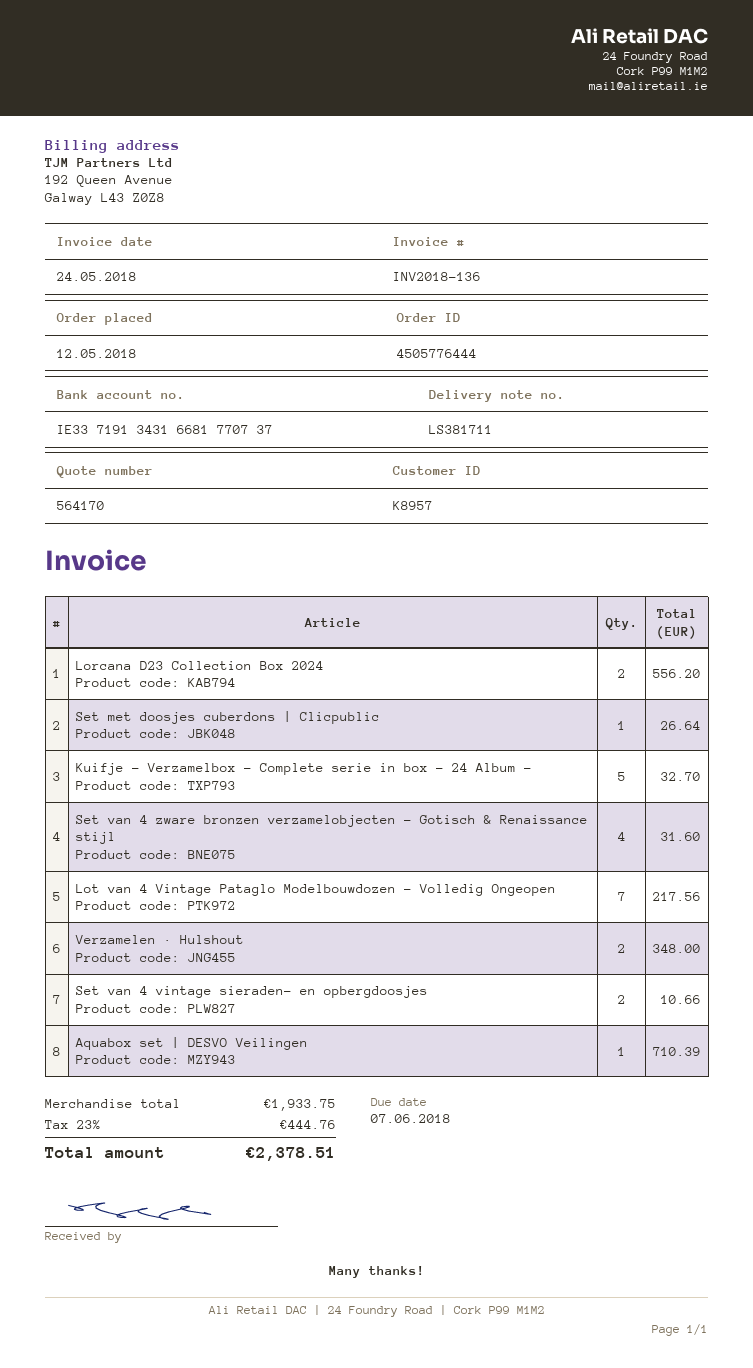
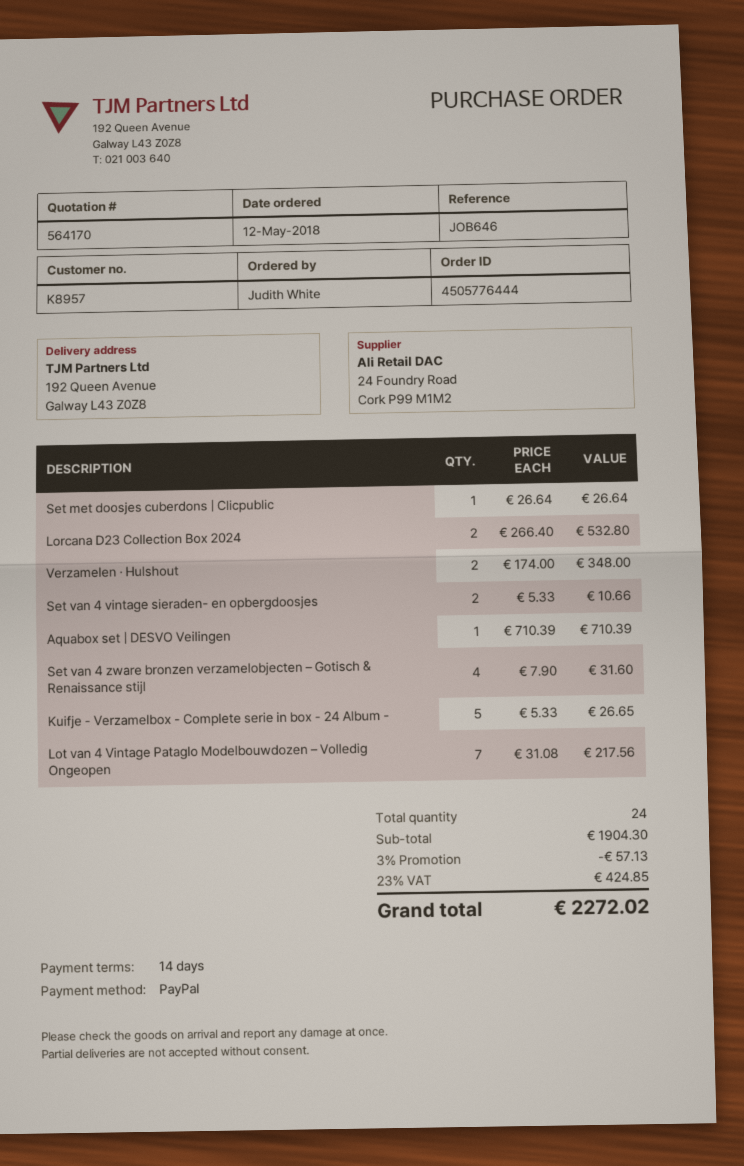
Lorcana D23 Collection Box 2024: 2 for 556.20 -> 2 for 532.80
Kuifje - Verzamelbox - Complete serie in box - 24 Album -: 5 for 32.70 -> 5 for 26.65
subtotal: 1933.75 -> 1904.30
discount: none -> 3% = 57.13
tax: 23% = 444.76 -> 23% = 424.85
total: 2378.51 -> 2272.02

